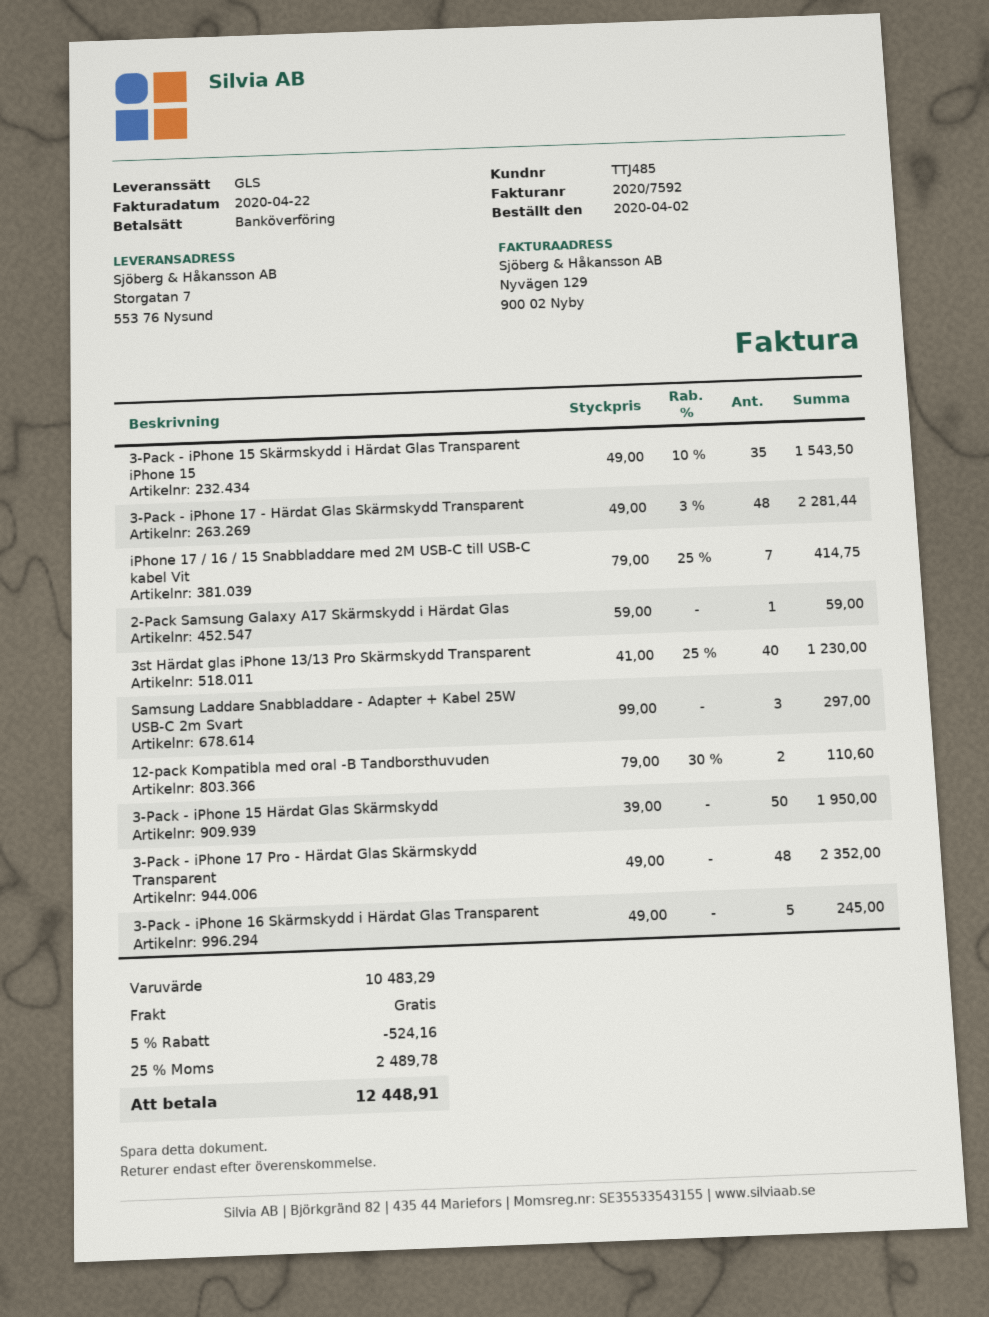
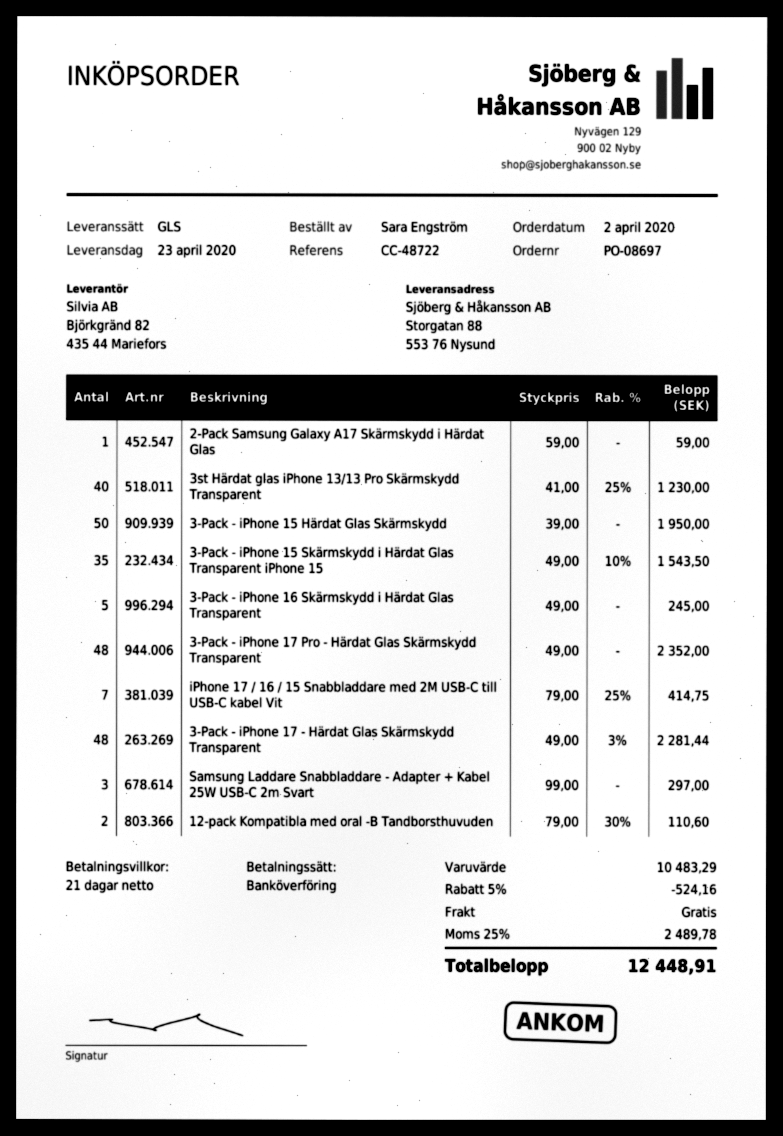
ship to: Storgatan 7, 553 76 Nysund -> Storgatan 88, 553 76 Nysund

